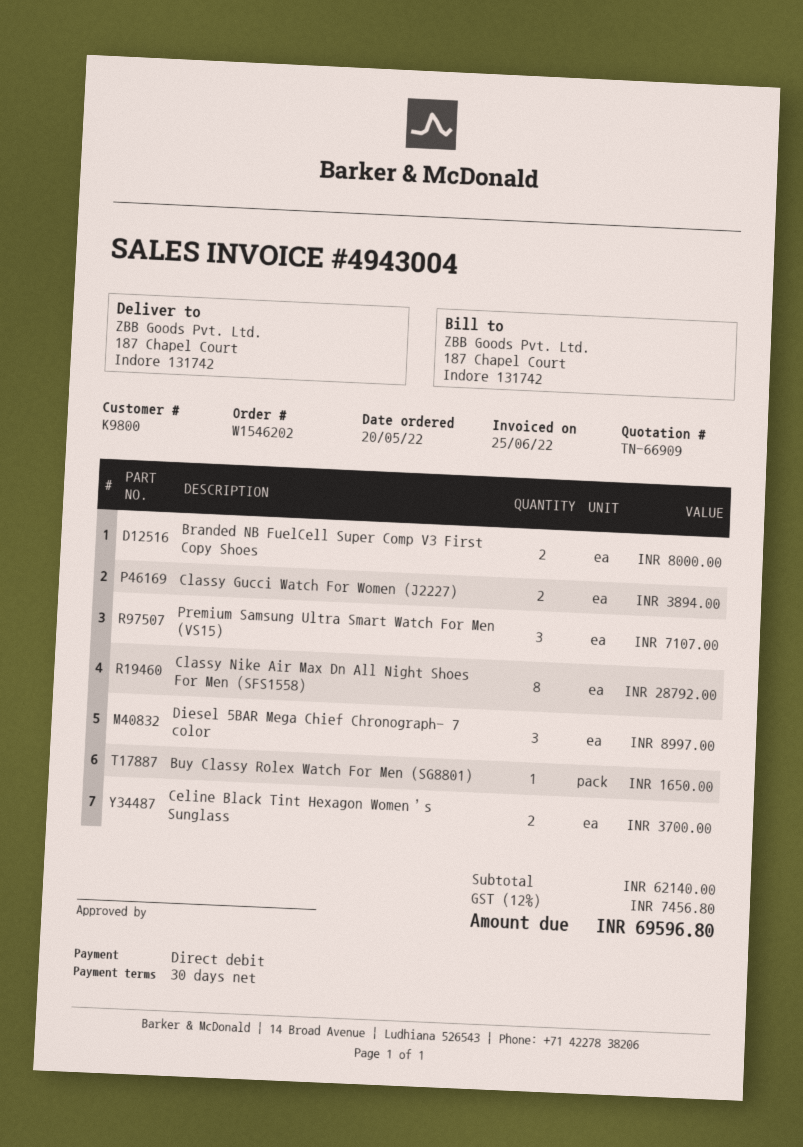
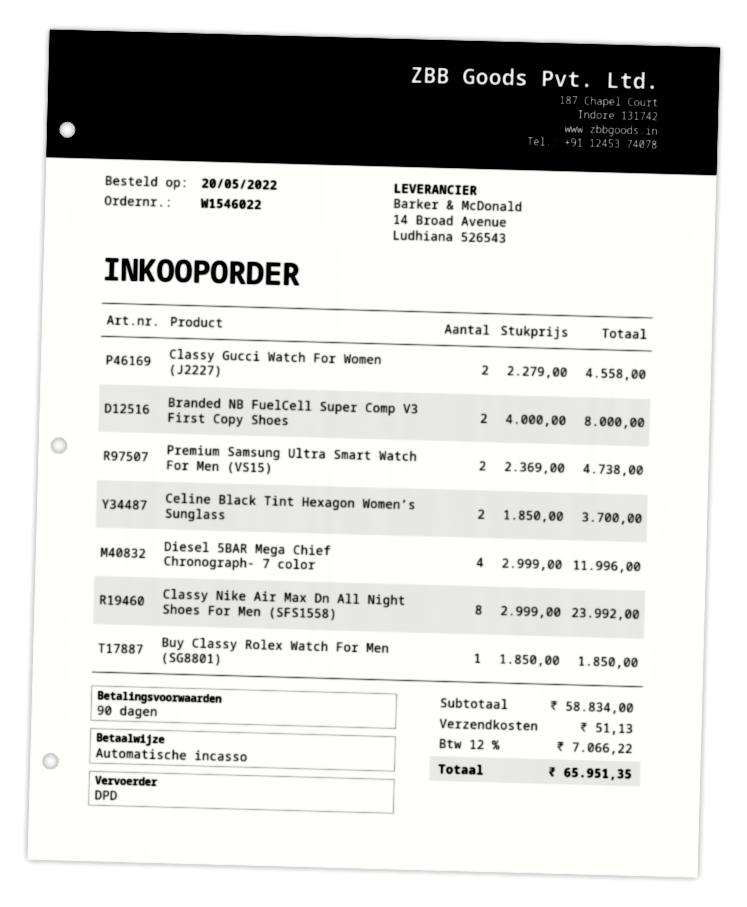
order number: W1546202 -> W1546022
payment terms: 30 days -> 90 days
Classy Gucci Watch For Women (J2227): 2 for 3894.00 -> 2 for 4558.00
Premium Samsung Ultra Smart Watch For Men (VS15): 3 for 7107.00 -> 2 for 4738.00
Classy Nike Air Max Dn All Night Shoes For Men (SFS1558): 8 for 28792.00 -> 8 for 23992.00
Diesel 5BAR Mega Chief Chronograph- 7 color: 3 for 8997.00 -> 4 for 11996.00
Buy Classy Rolex Watch For Men (SG8801): 1 for 1650.00 -> 1 for 1850.00
subtotal: 62140.00 -> 58834.00
shipping: none -> 51.13
tax: 12% = 7456.80 -> 12% = 7066.22
total: 69596.80 -> 65951.35

